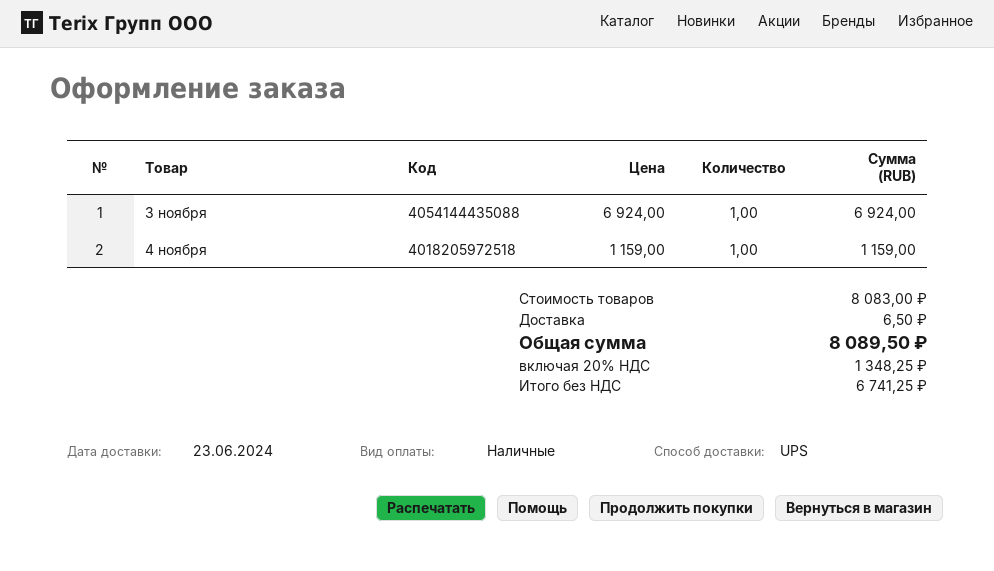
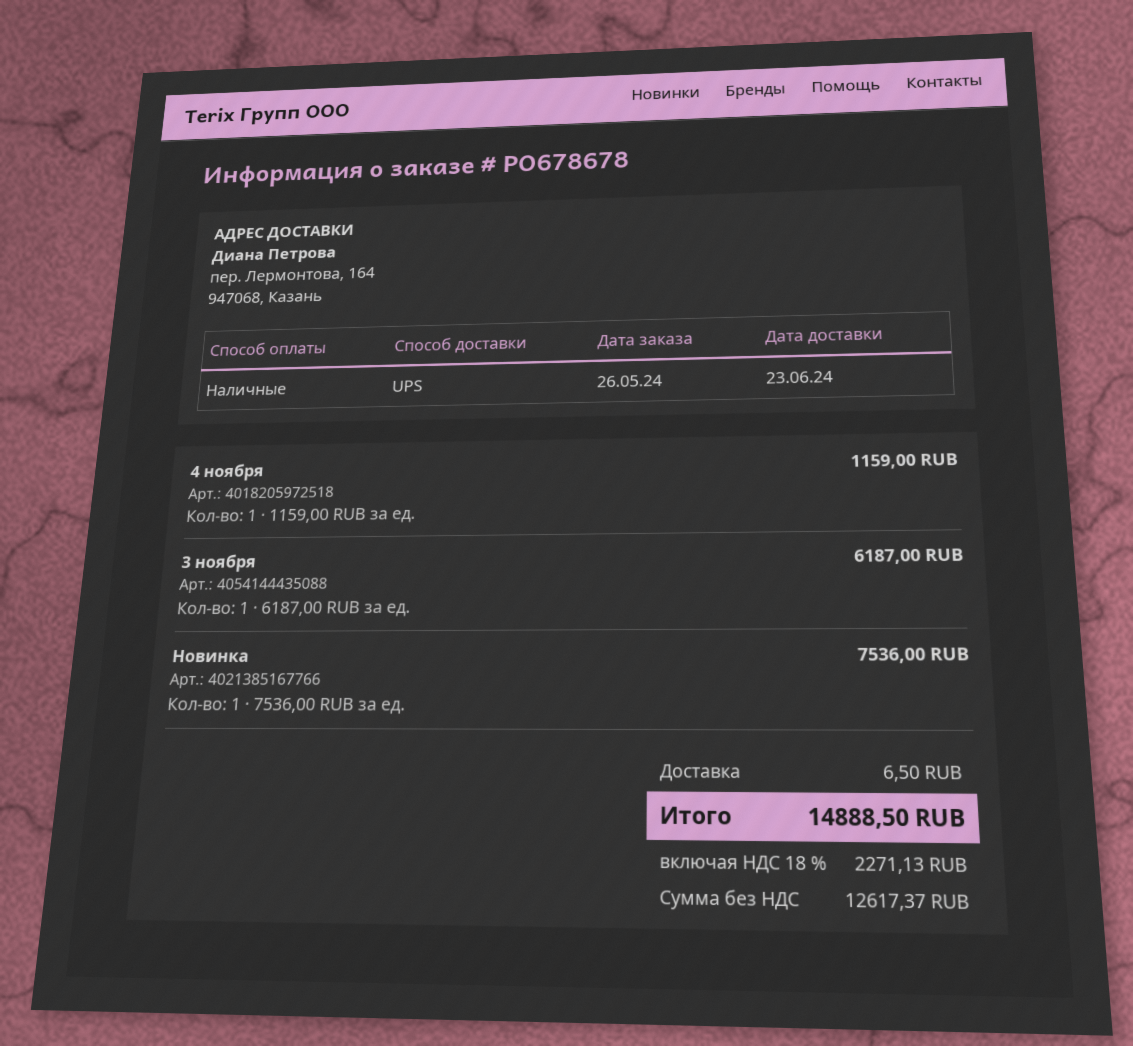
3 ноября: 1 x 6924.00 = 6924.00 -> 1 x 6187.00 = 6187.00
Новинка: none -> 1 x 7536.00 = 7536.00
net: 6741.25 -> 12617.37
tax: 20% = 1348.25 -> 18% = 2271.13
total: 8089.50 -> 14888.50

